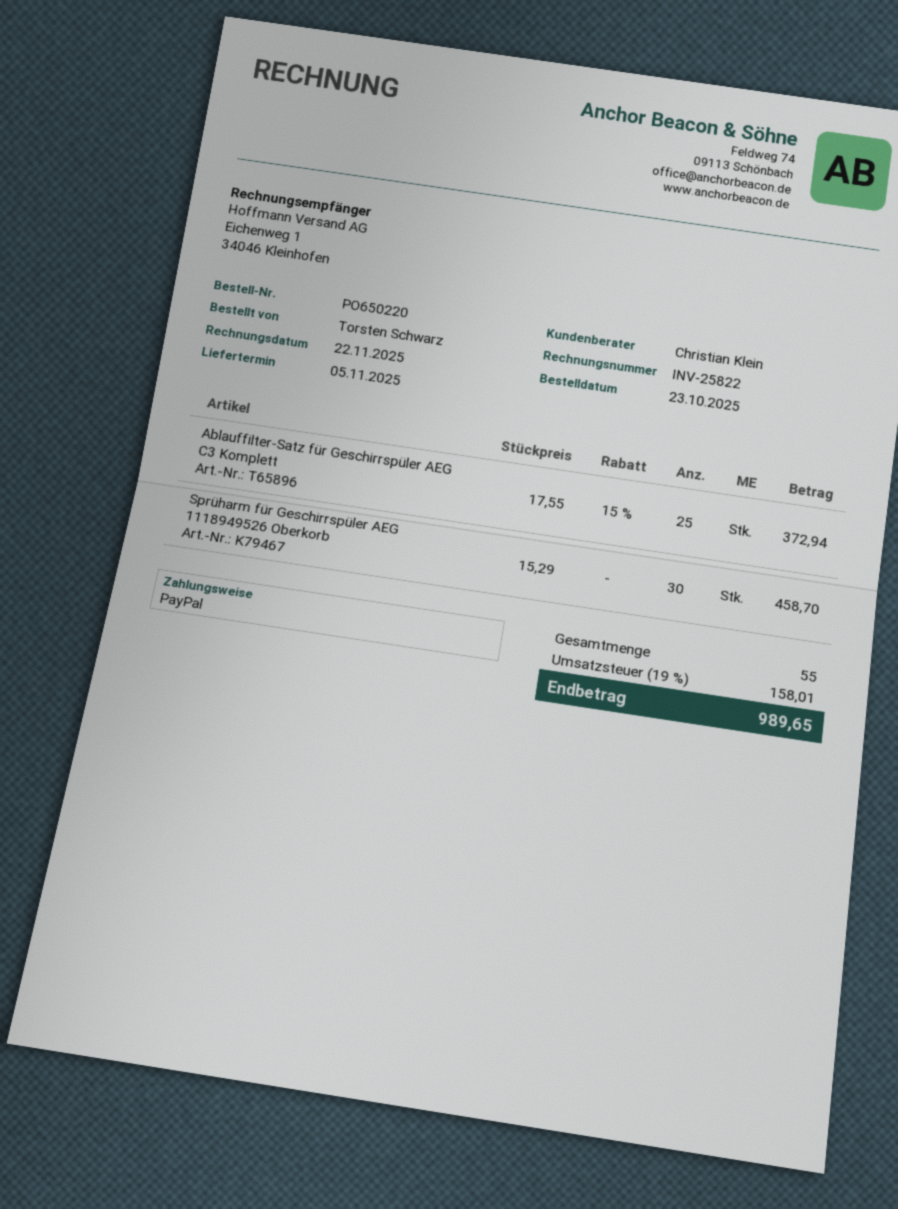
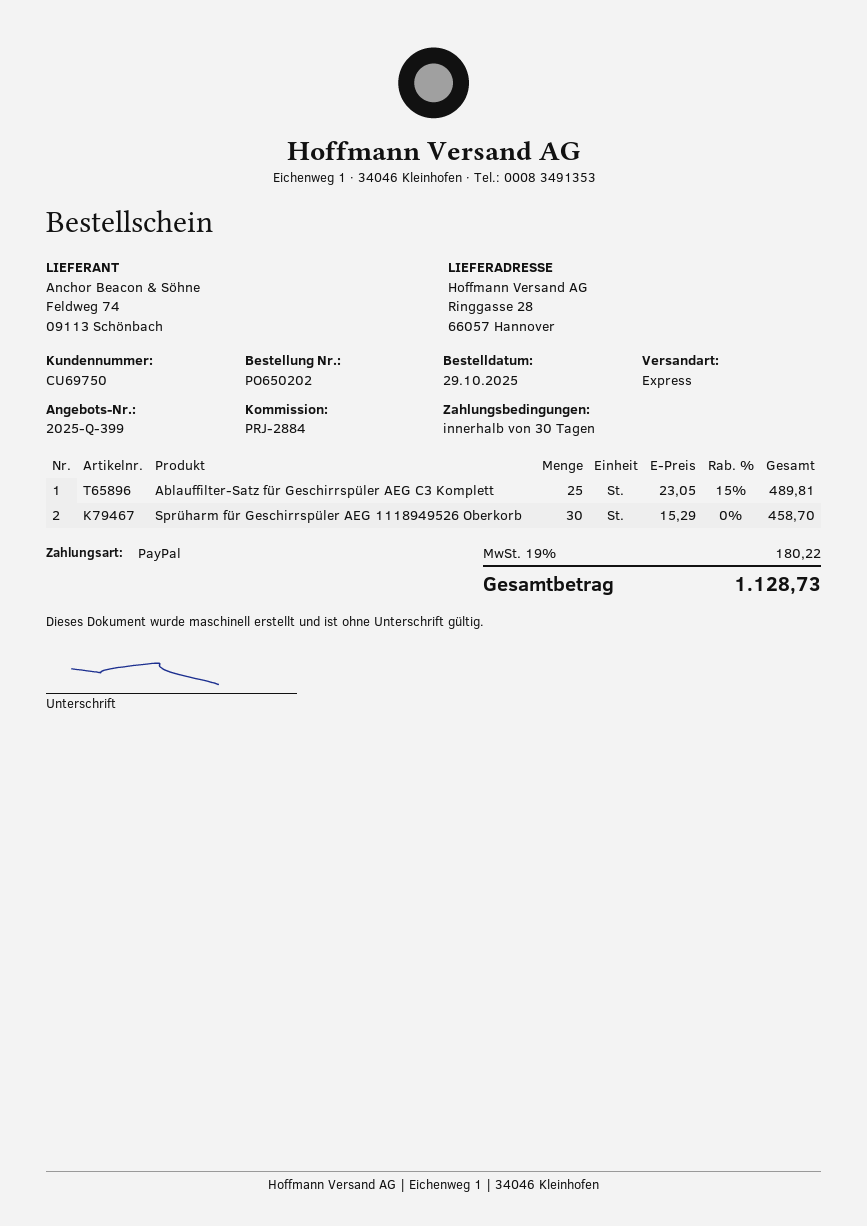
order number: PO650220 -> PO650202
order date: 2025-10-23 -> 2025-10-29
Ablauffilter-Satz für Geschirrspüler AEG C3 Komplett: 25 x 17.55 - 15% = 372.94 -> 25 x 23.05 - 15% = 489.81
tax: 19% = 158.01 -> 19% = 180.22
total: 989.65 -> 1128.73

